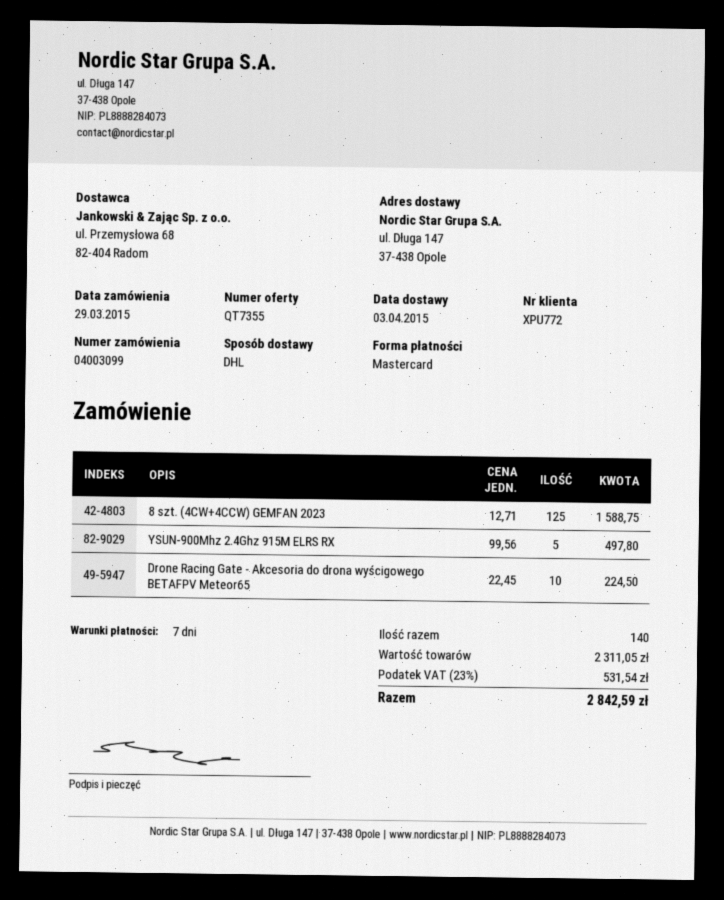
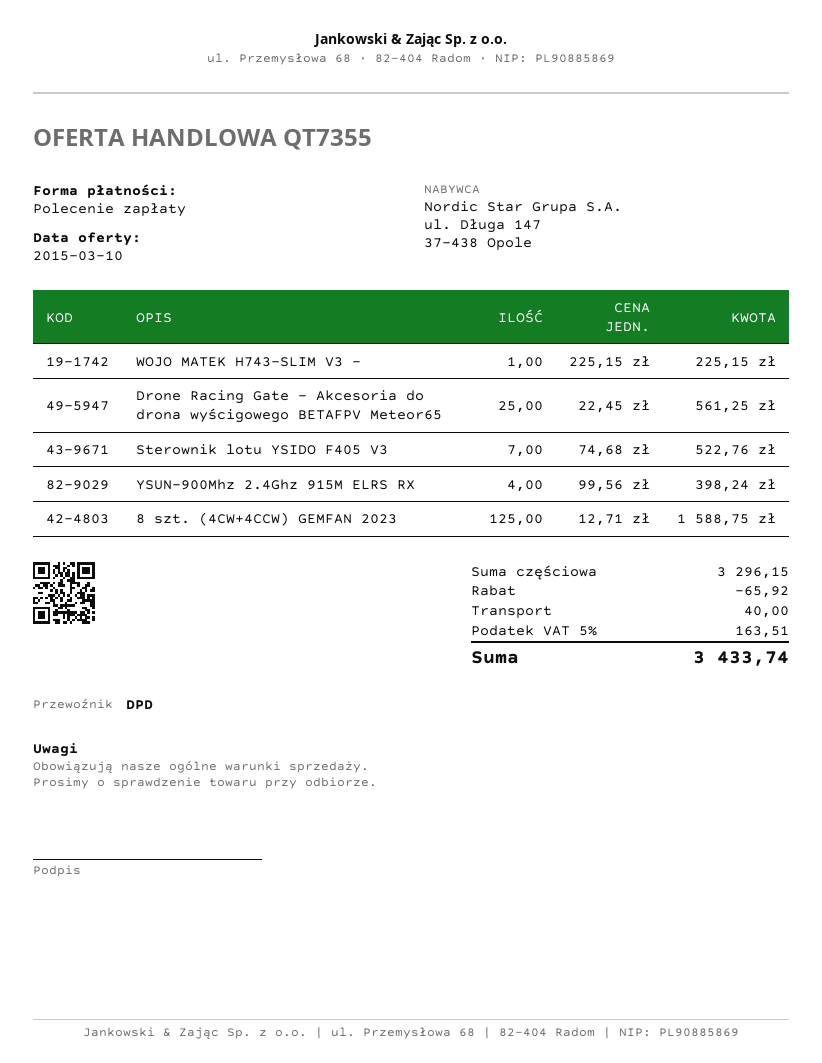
payment method: Mastercard -> direct debit
shipping method: DHL -> DPD
YSUN-900Mhz 2.4Ghz 915M ELRS RX: 5 x 99.56 = 497.80 -> 4 x 99.56 = 398.24
Drone Racing Gate - Akcesoria do drona wyścigowego BETAFPV Meteor65: 10 x 22.45 = 224.50 -> 25 x 22.45 = 561.25
WOJO MATEK H743-SLIM V3 –: none -> 1 x 225.15 = 225.15
Sterownik lotu YSIDO F405 V3: none -> 7 x 74.68 = 522.76
subtotal: 2311.05 -> 3296.15
discount: none -> 65.92
shipping: none -> 40.00
tax: 23% = 531.54 -> 5% = 163.51
total: 2842.59 -> 3433.74

